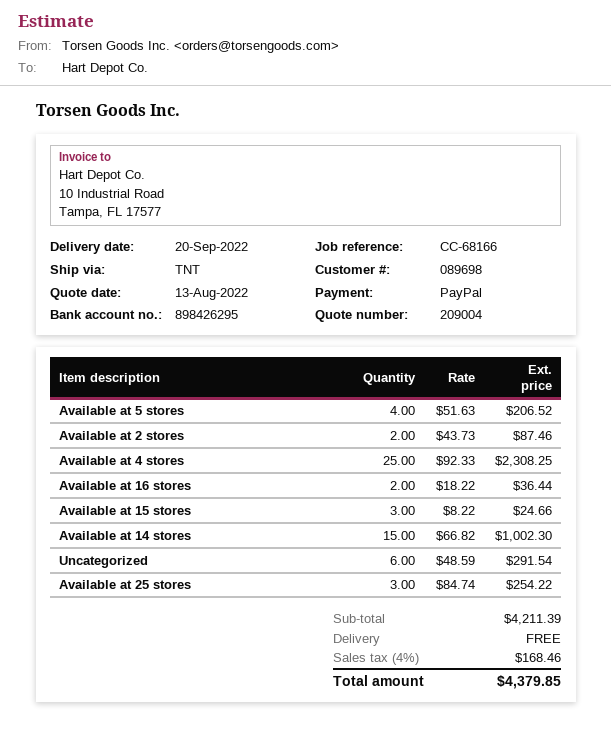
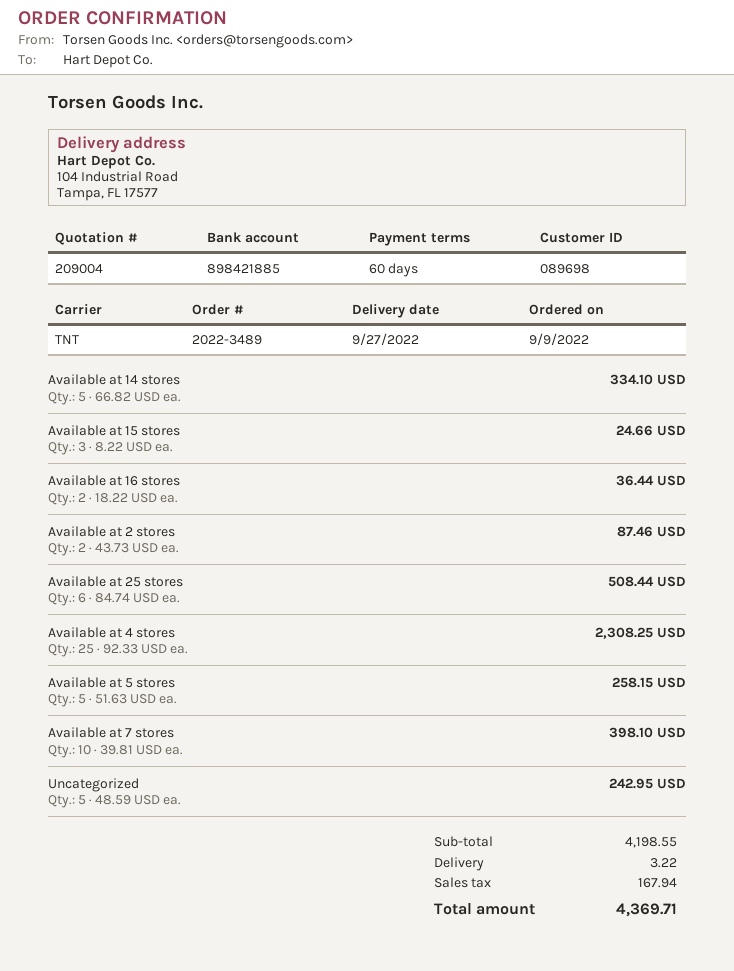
delivery date: 2022-09-20 -> 2022-09-27
bank account: 898426295 -> 898421885
Available at 5 stores: 4 x 51.63 = 206.52 -> 5 x 51.63 = 258.15
Available at 14 stores: 15 x 66.82 = 1002.30 -> 5 x 66.82 = 334.10
Uncategorized: 6 x 48.59 = 291.54 -> 5 x 48.59 = 242.95
Available at 25 stores: 3 x 84.74 = 254.22 -> 6 x 84.74 = 508.44
Available at 7 stores: none -> 10 x 39.81 = 398.10
subtotal: 4211.39 -> 4198.55
shipping: 0.00 -> 3.22
tax: 168.46 -> 167.94
total: 4379.85 -> 4369.71

